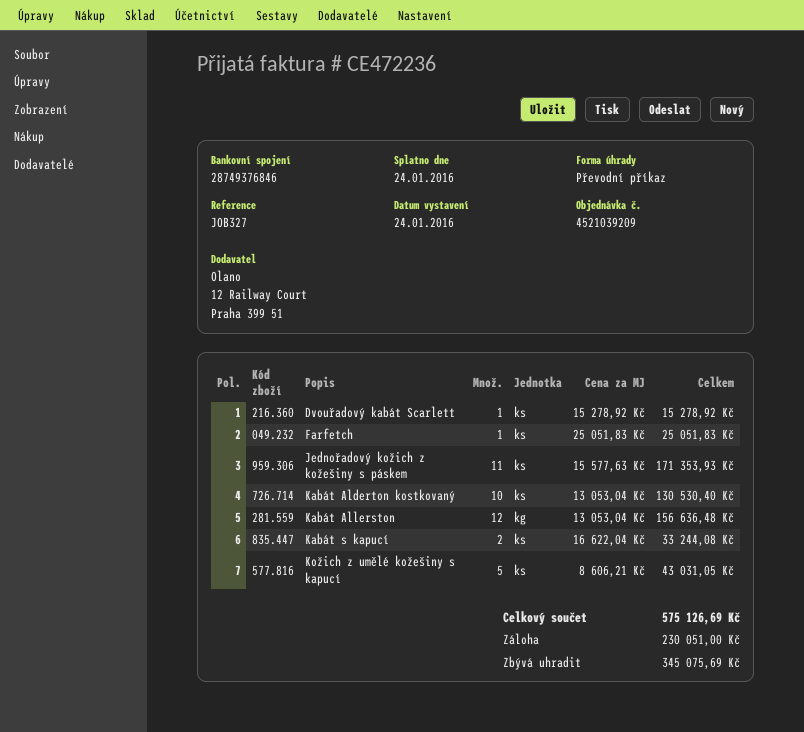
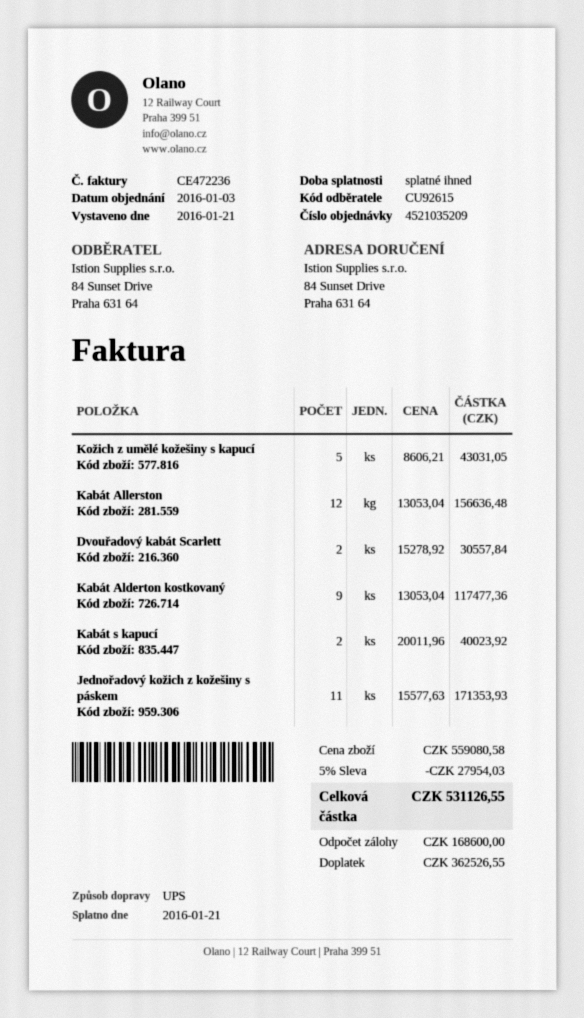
order number: 4521039209 -> 4521035209
invoice date: 2016-01-24 -> 2016-01-21
due date: 2016-01-24 -> 2016-01-21
Dvouřadový kabát Scarlett: 1 x 15278.92 = 15278.92 -> 2 x 15278.92 = 30557.84
Farfetch: 1 x 25051.83 = 25051.83 -> none
Kabát Alderton kostkovaný: 10 x 13053.04 = 130530.40 -> 9 x 13053.04 = 117477.36
Kabát s kapucí: 2 x 16622.04 = 33244.08 -> 2 x 20011.96 = 40023.92
discount: none -> 5% = 27954.03
total: 575126.69 -> 531126.55
deposit: 230051.00 -> 168600.00
balance: 345075.69 -> 362526.55

